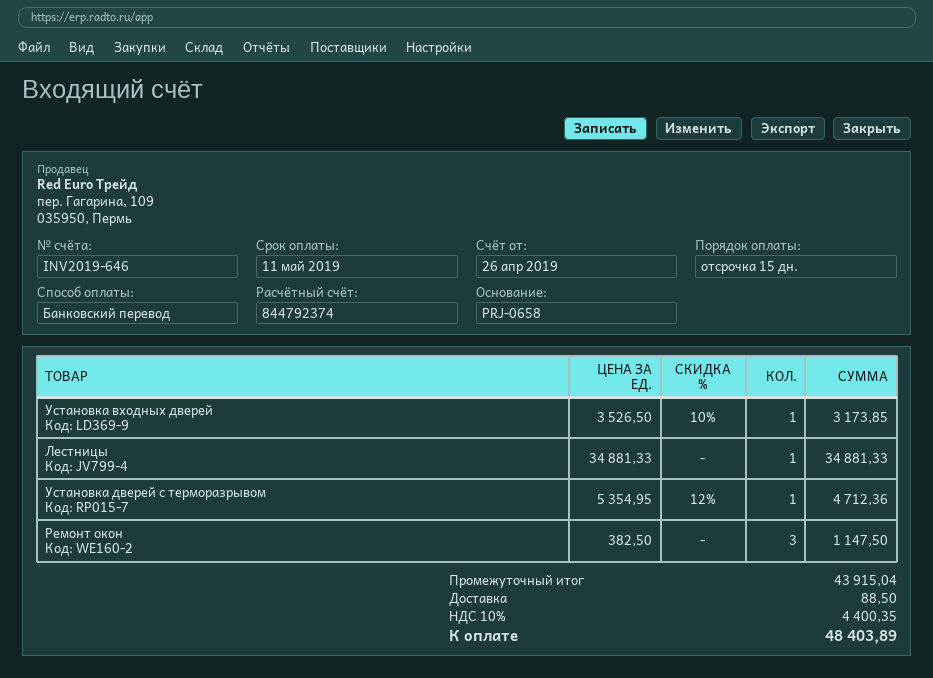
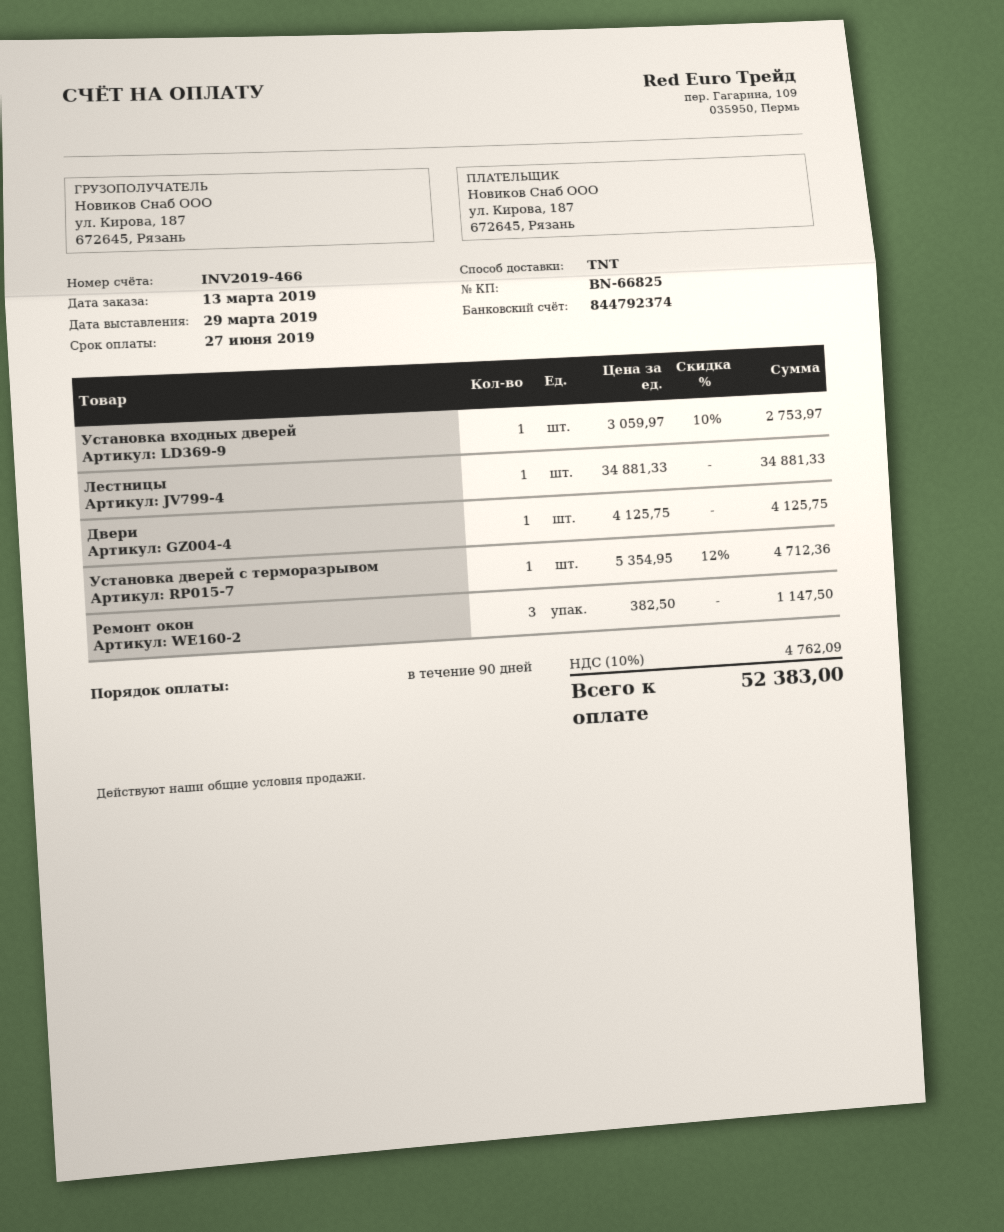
invoice number: INV2019-646 -> INV2019-466
invoice date: 2019-04-26 -> 2019-03-29
payment terms: 15 days -> 90 days
due date: 2019-05-11 -> 2019-06-27
Установка входных дверей: 1 x 3526.50 - 10% = 3173.85 -> 1 x 3059.97 - 10% = 2753.97
Двери: none -> 1 x 4125.75 = 4125.75
shipping: 88.50 -> none
tax: 10% = 4400.35 -> 10% = 4762.09
total: 48403.89 -> 52383.00

